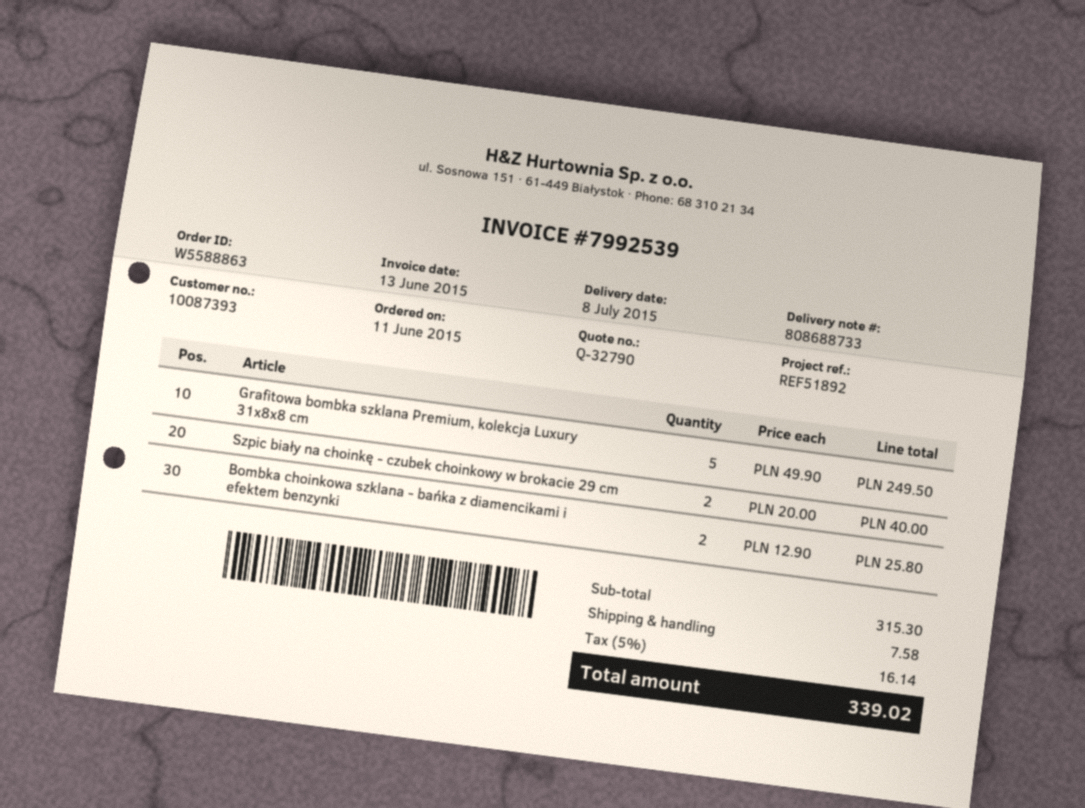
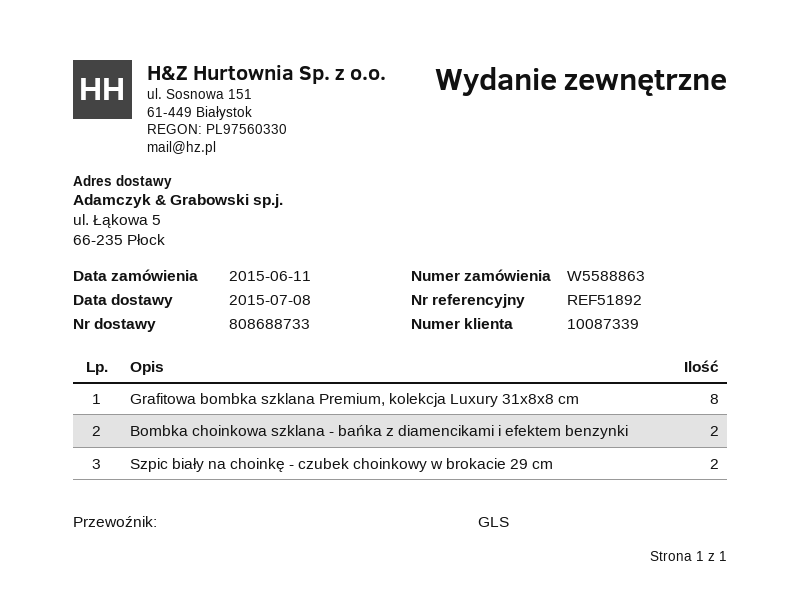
customer number: 10087393 -> 10087339
Grafitowa bombka szklana Premium, kolekcja Luxury 31x8x8 cm: 5 -> 8

